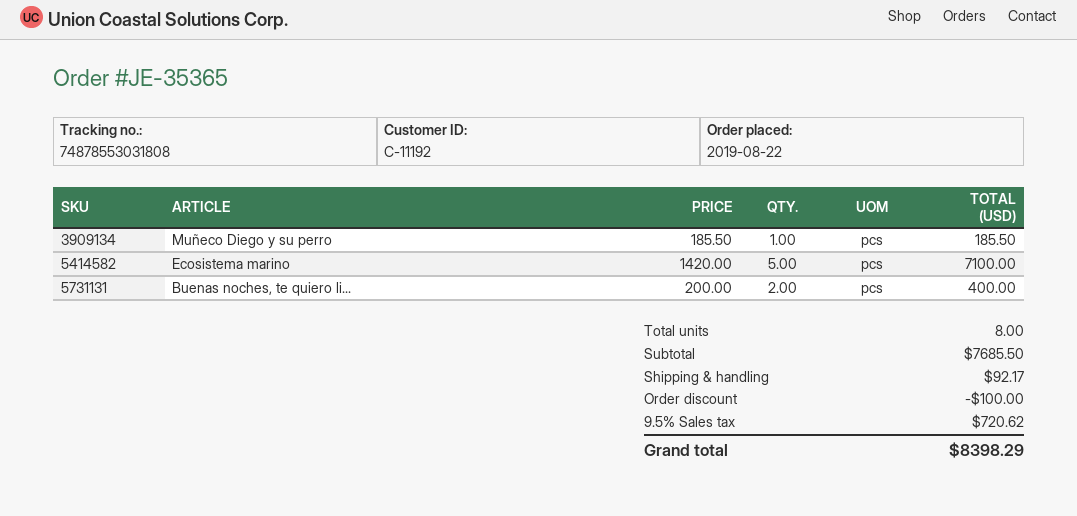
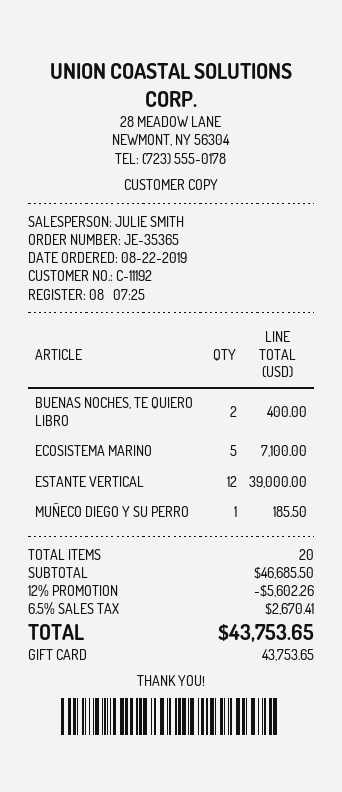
ESTANTE VERTICAL: none -> 12 for 39000.00
total quantity: 8 -> 20
subtotal: 7685.50 -> 46685.50
discount: 100.00 -> 5602.26
shipping: 92.17 -> none
tax: 9.5% = 720.62 -> 6.5% = 2670.41
total: 8398.29 -> 43753.65

